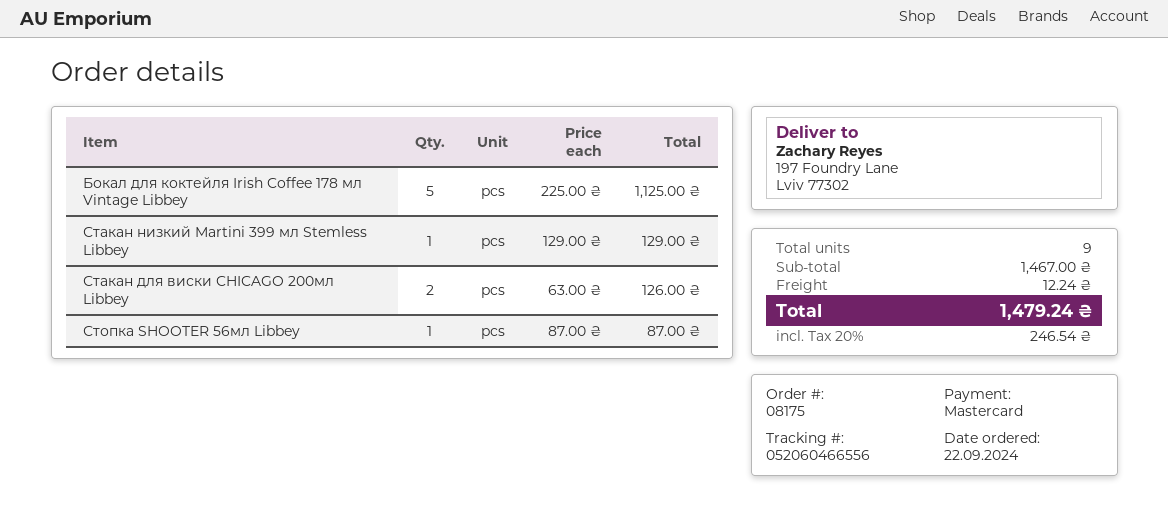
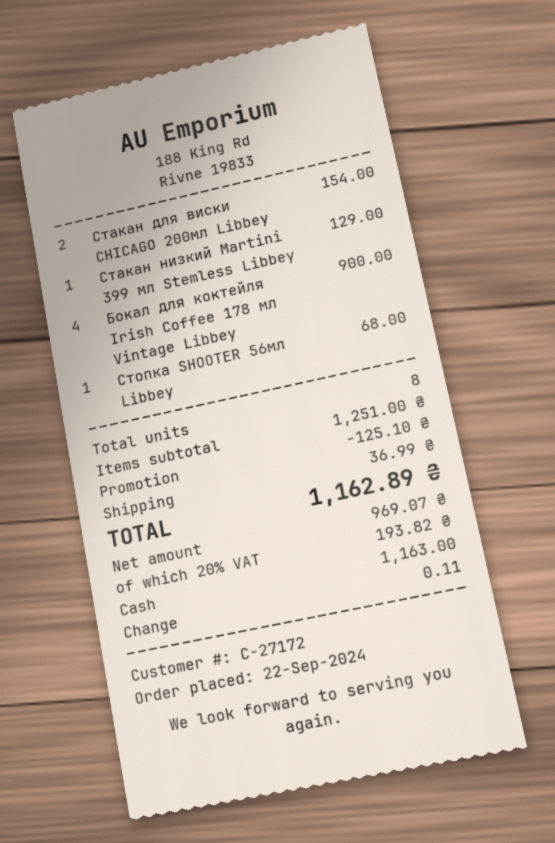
payment method: Mastercard -> cash
Бокал для коктейля Irish Coffee 178 мл Vintage Libbey: 5 for 1125.00 -> 4 for 900.00
Стакан для виски CHICAGO 200мл Libbey: 2 for 126.00 -> 2 for 154.00
Стопка SHOOTER 56мл Libbey: 1 for 87.00 -> 1 for 68.00
total quantity: 9 -> 8
subtotal: 1467.00 -> 1251.00
discount: none -> 125.10
shipping: 12.24 -> 36.99
tax: 20% = 246.54 -> 20% = 193.82
total: 1479.24 -> 1162.89

